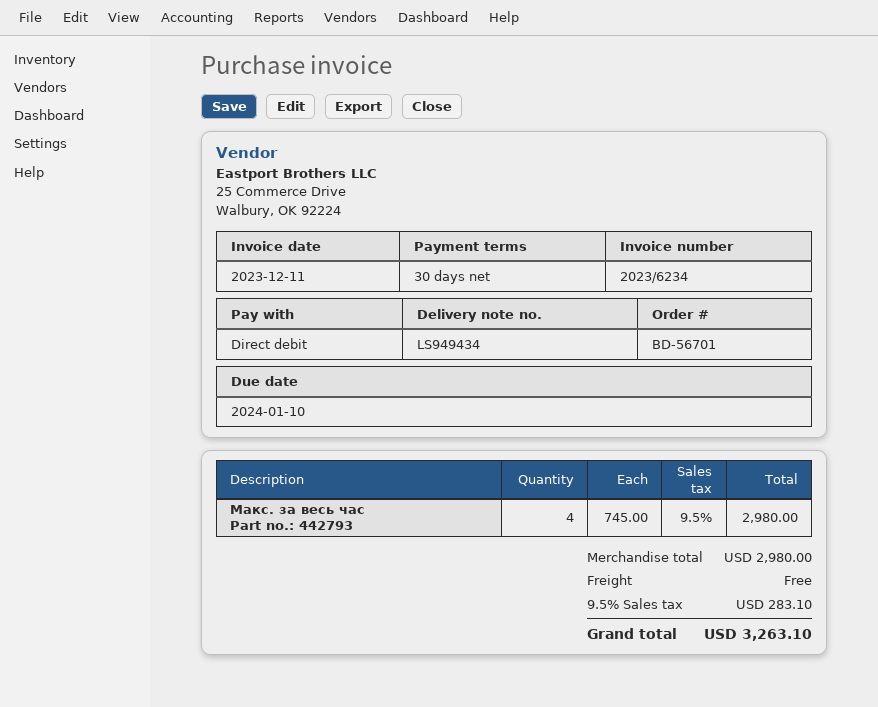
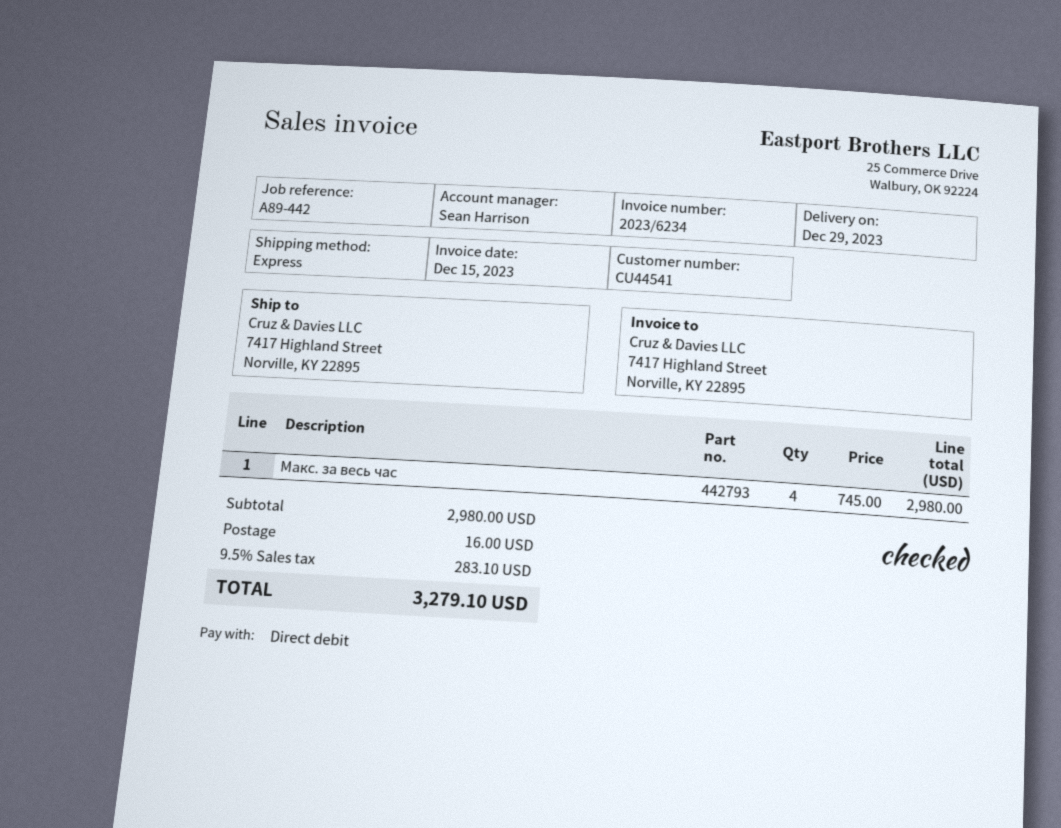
invoice date: 2023-12-11 -> 2023-12-15
shipping: 0.00 -> 16.00
total: 3263.10 -> 3279.10

